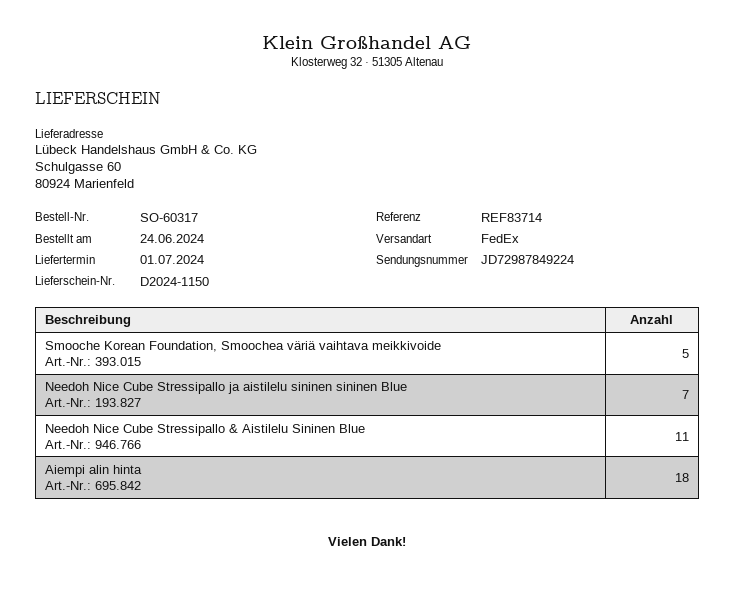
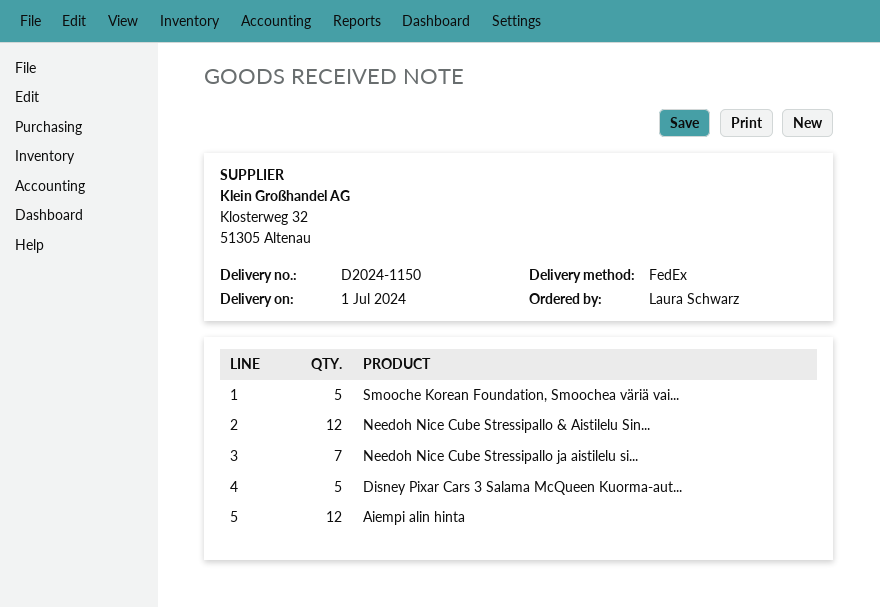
Needoh Nice Cube Stressipallo & Aistilelu Sininen Blue: 11 -> 12
Aiempi alin hinta: 18 -> 12
Disney Pixar Cars 3 Salama McQueen Kuorma-aut...: none -> 5

